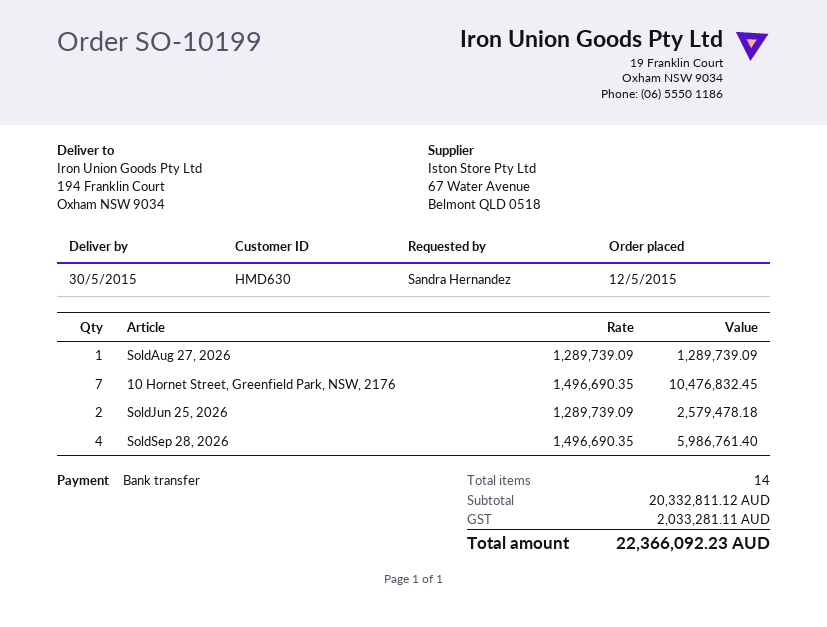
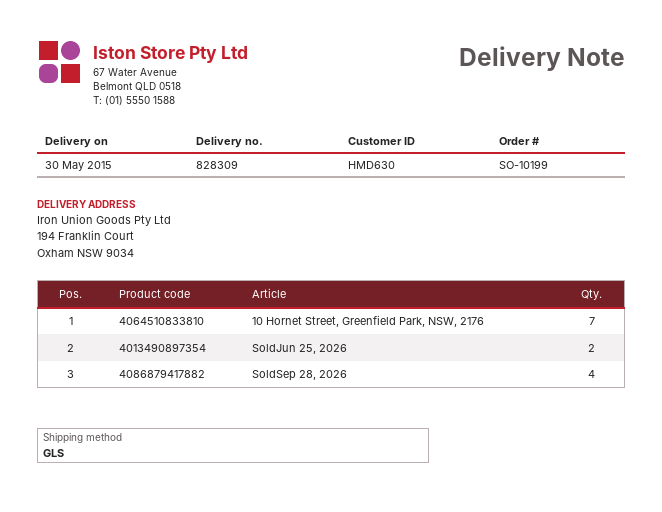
SoldAug 27, 2026: 1 -> none

